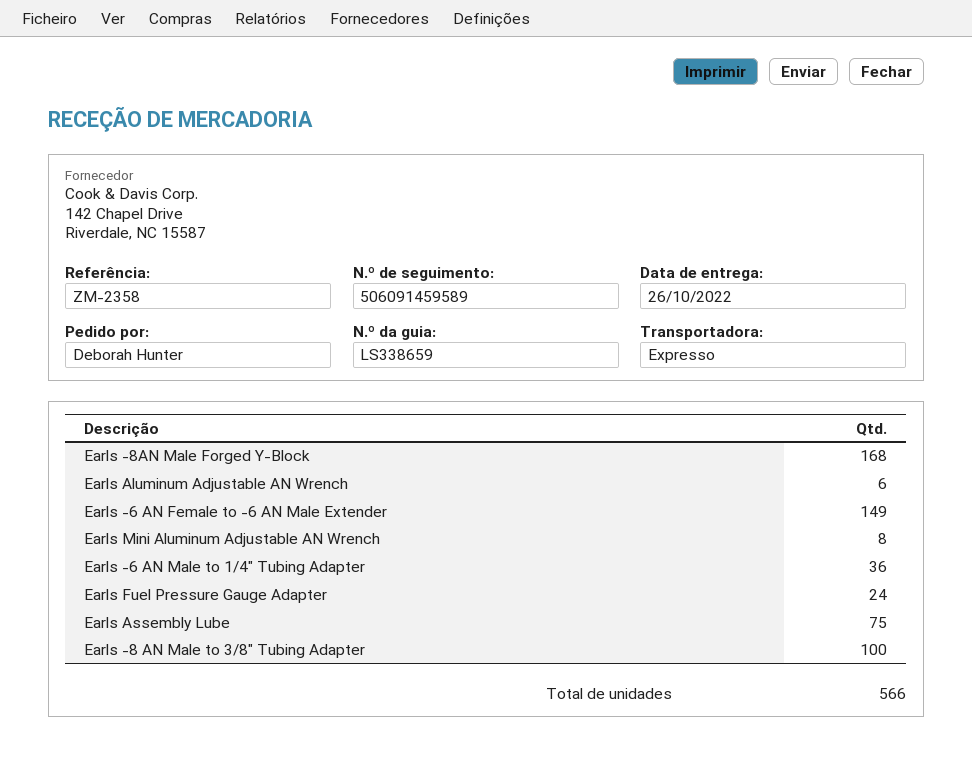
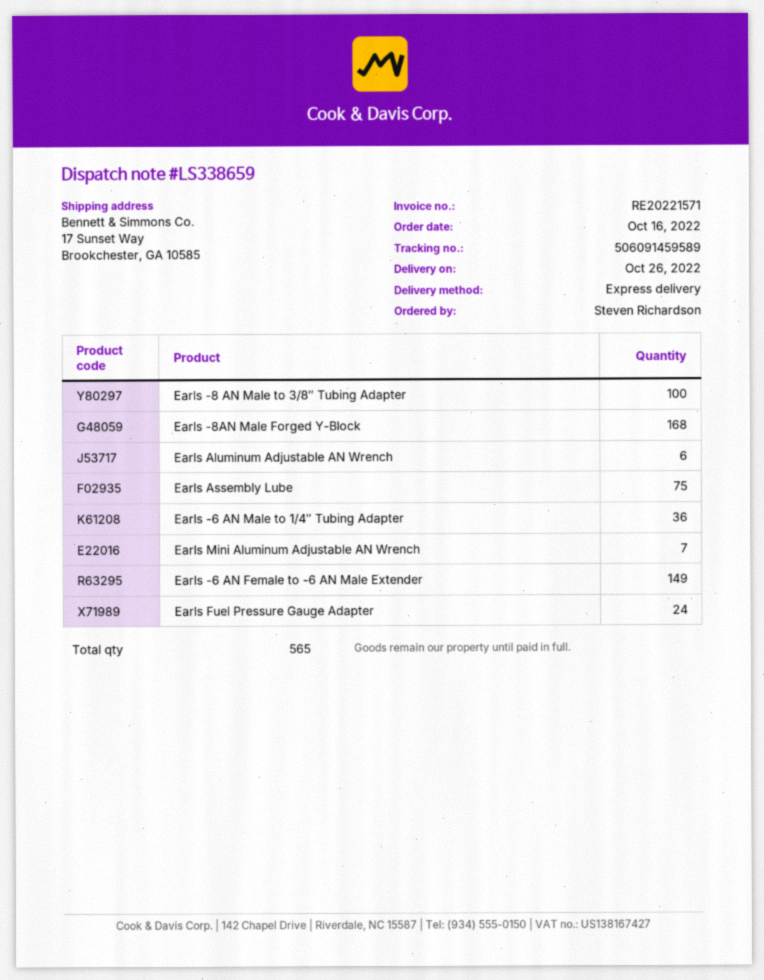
ordered by: Deborah Hunter -> Steven Richardson
Earls Mini Aluminum Adjustable AN Wrench: 8 -> 7
total quantity: 566 -> 565

